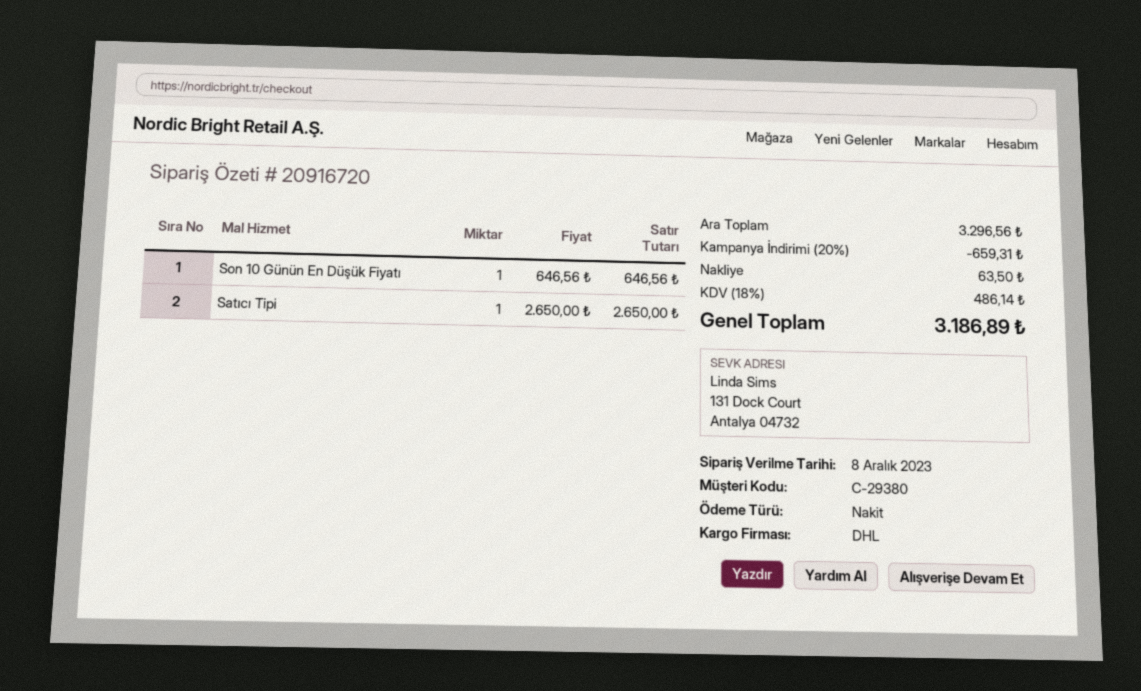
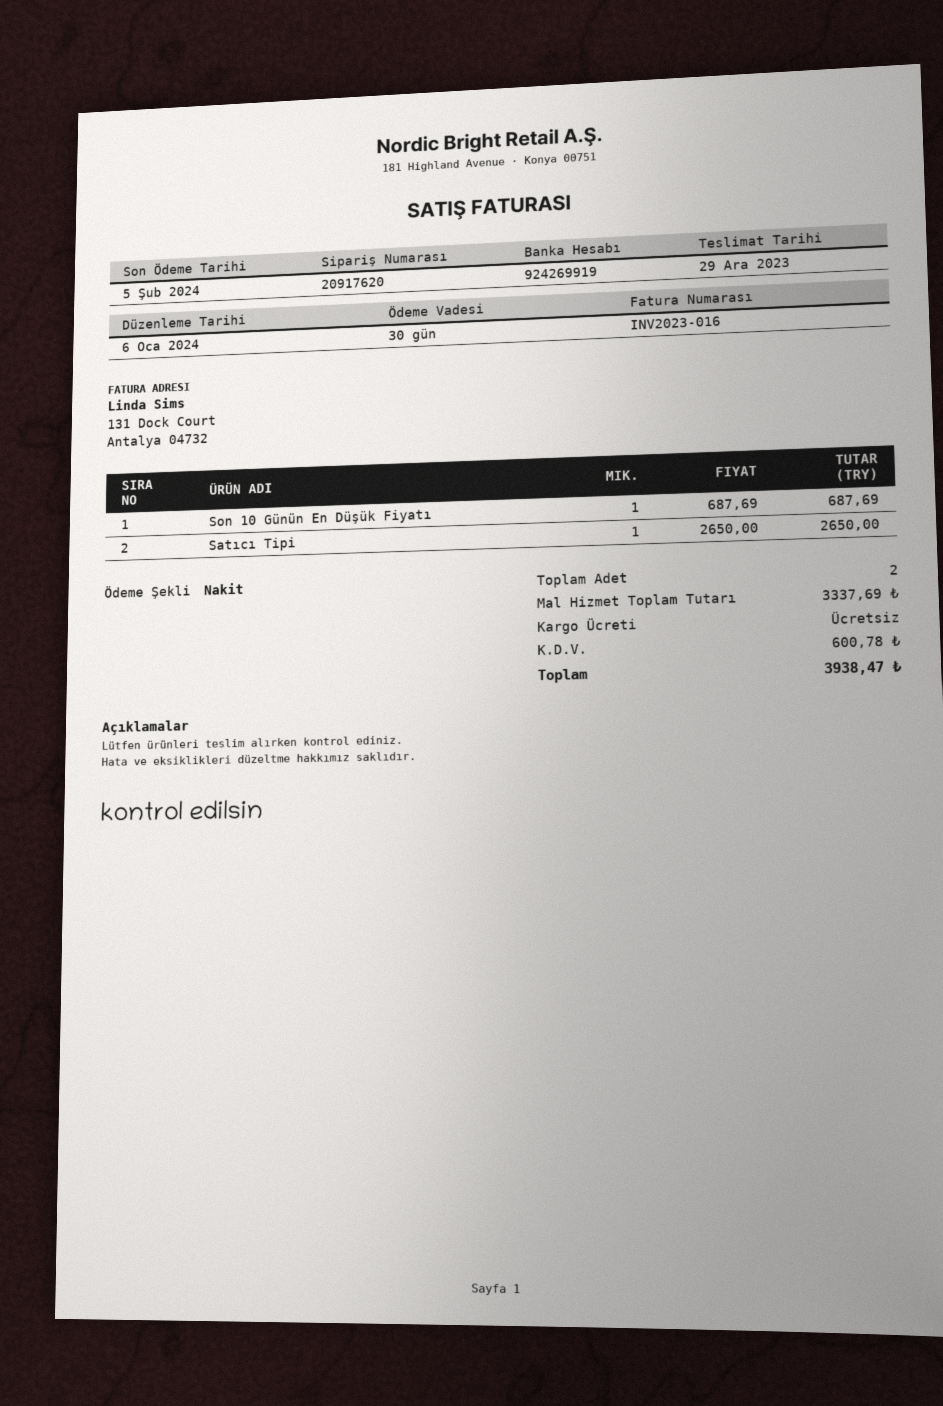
order number: 20916720 -> 20917620
Son 10 Günün En Düşük Fiyatı: 1 x 646.56 = 646.56 -> 1 x 687.69 = 687.69
subtotal: 3296.56 -> 3337.69
discount: 20% = 659.31 -> none
shipping: 63.50 -> 0.00
tax: 486.14 -> 600.78
total: 3186.89 -> 3938.47

